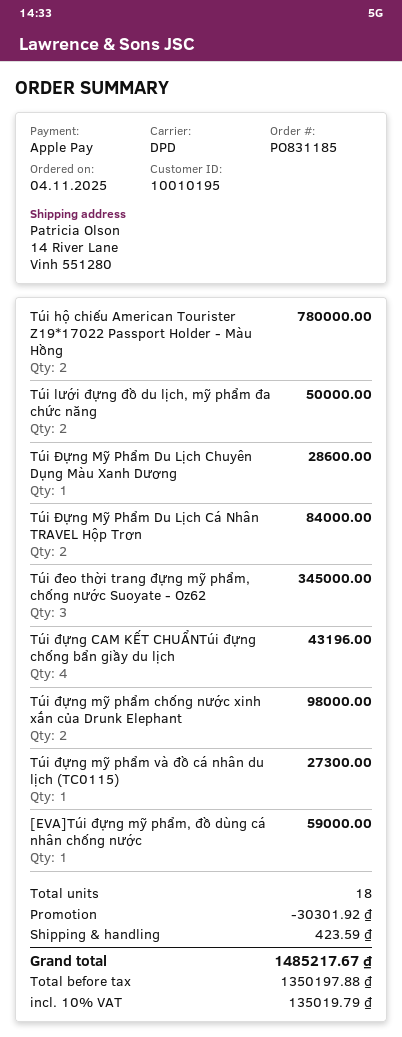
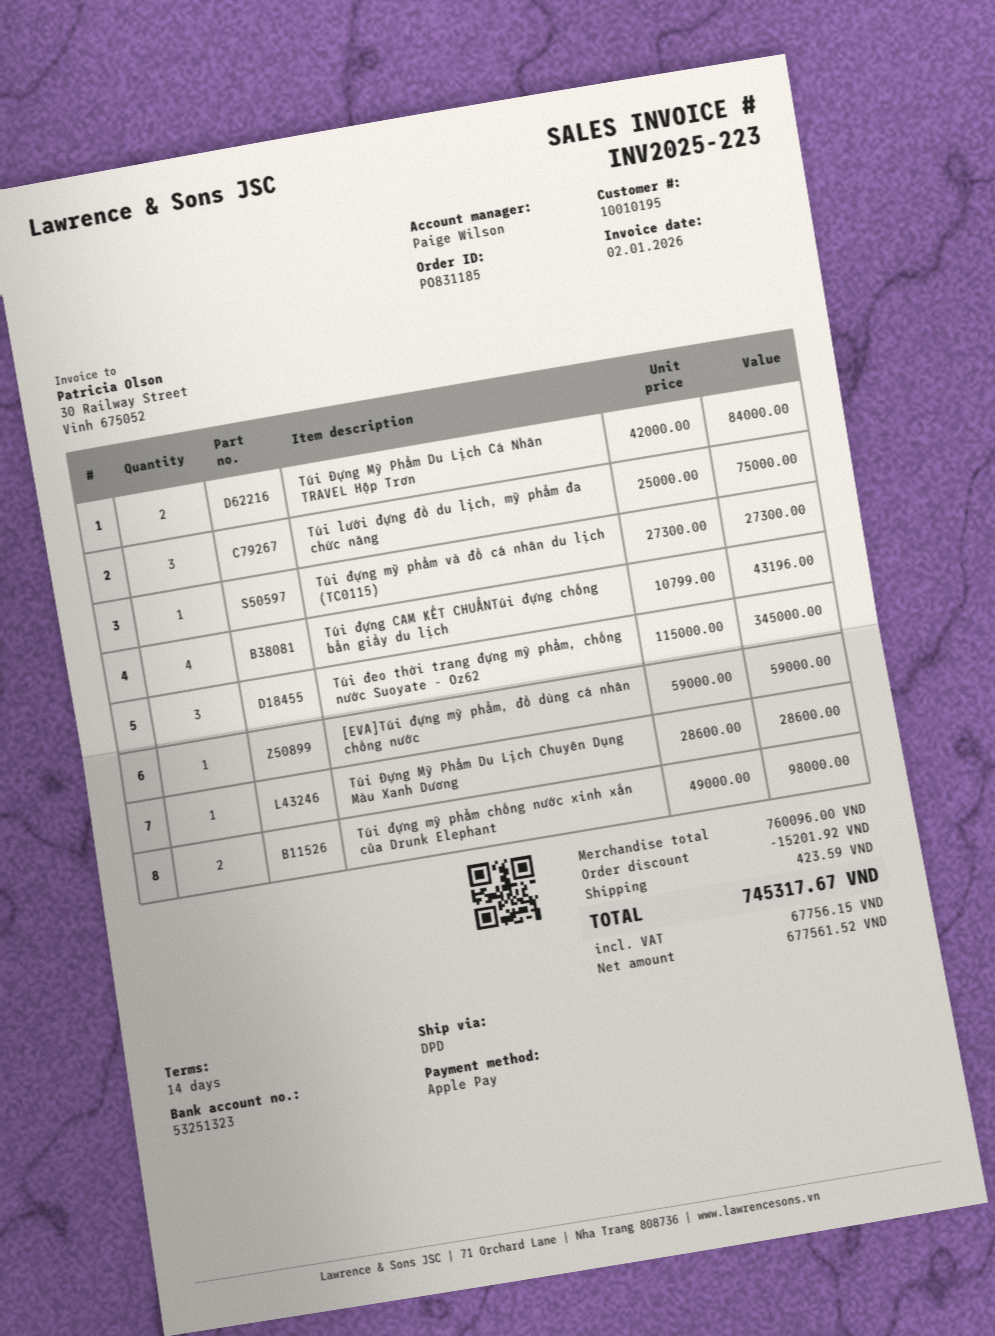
Túi hộ chiếu American Tourister Z19*17022 Passport Holder - Màu Hồng: 2 for 780000.00 -> none
Túi lưới đựng đồ du lịch, mỹ phẩm đa chức năng: 2 for 50000.00 -> 3 for 75000.00
discount: 30301.92 -> 15201.92
net: 1350197.88 -> 677561.52
tax: 135019.79 -> 67756.15
total: 1485217.67 -> 745317.67

